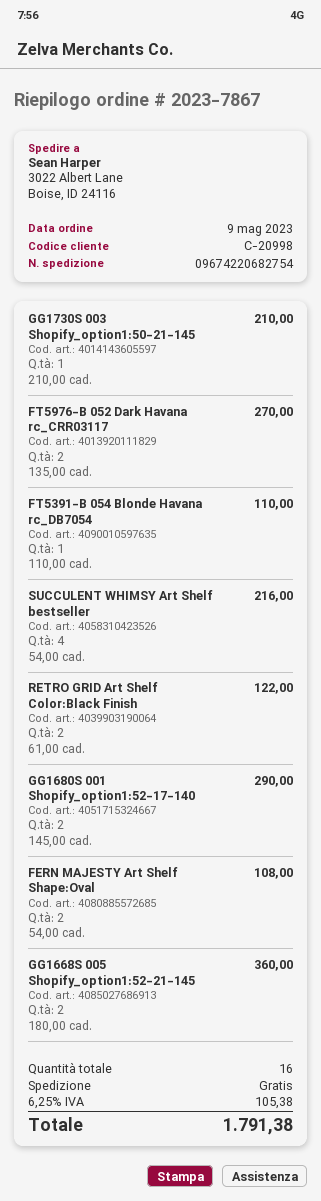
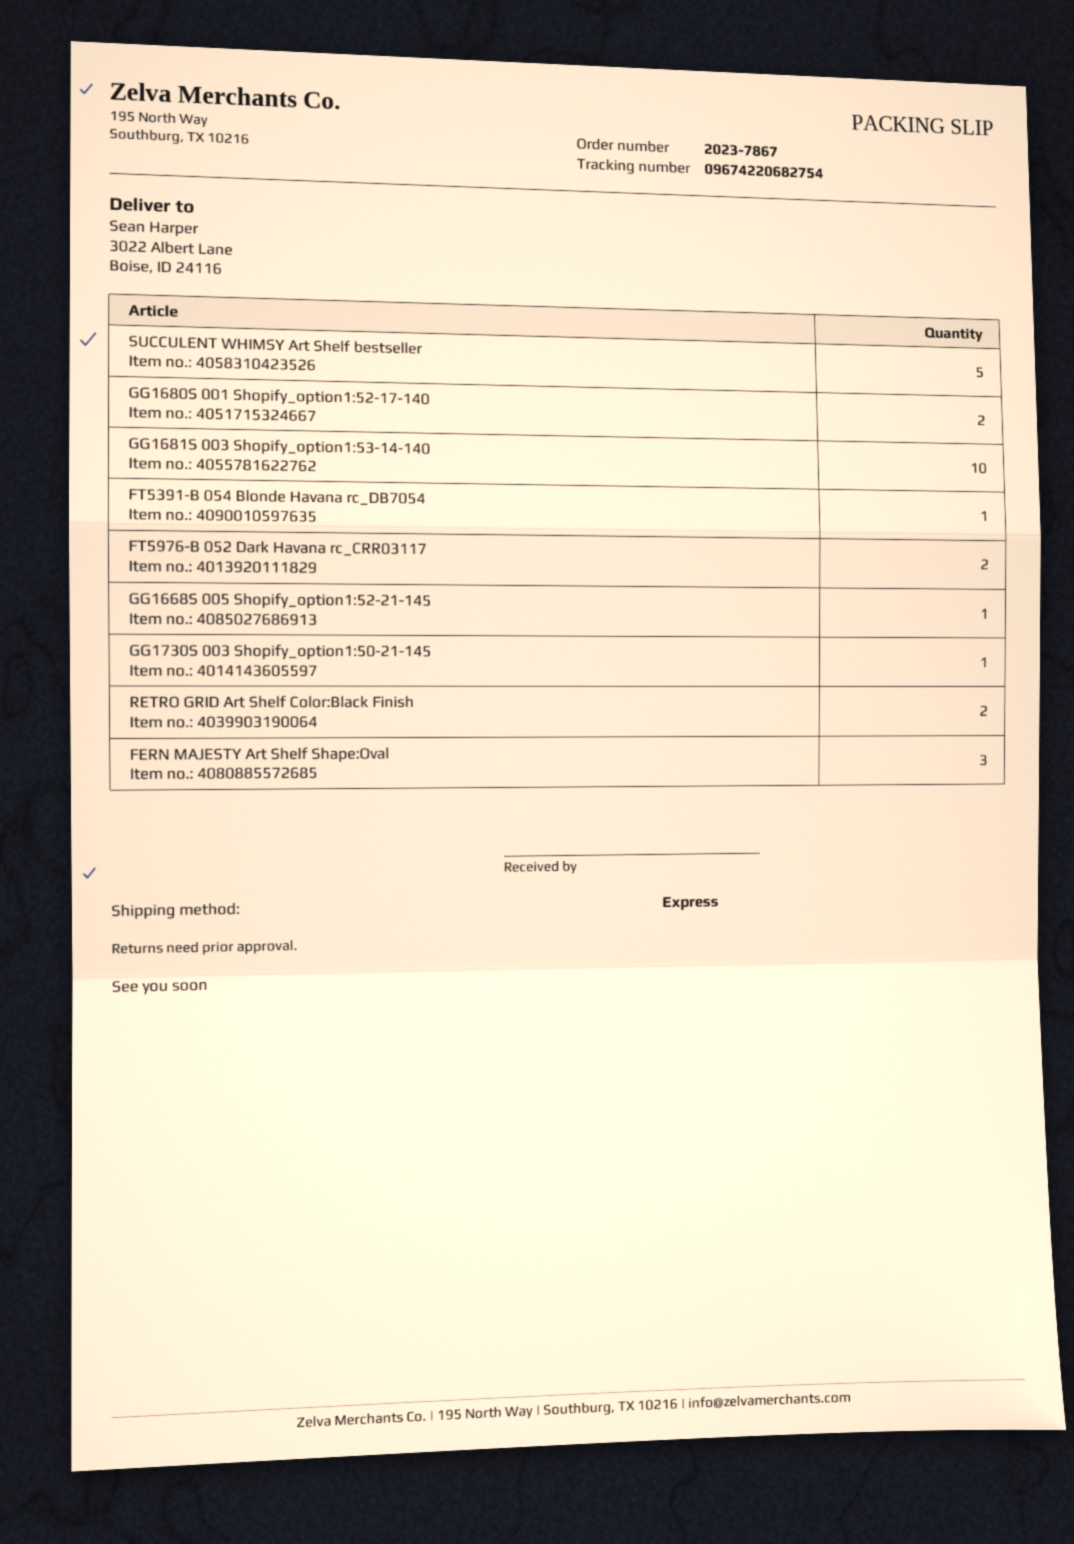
SUCCULENT WHIMSY Art Shelf bestseller: 4 -> 5
FERN MAJESTY Art Shelf Shape:Oval: 2 -> 3
GG1668S 005 Shopify_option1:52-21-145: 2 -> 1
GG1681S 003 Shopify_option1:53-14-140: none -> 10

